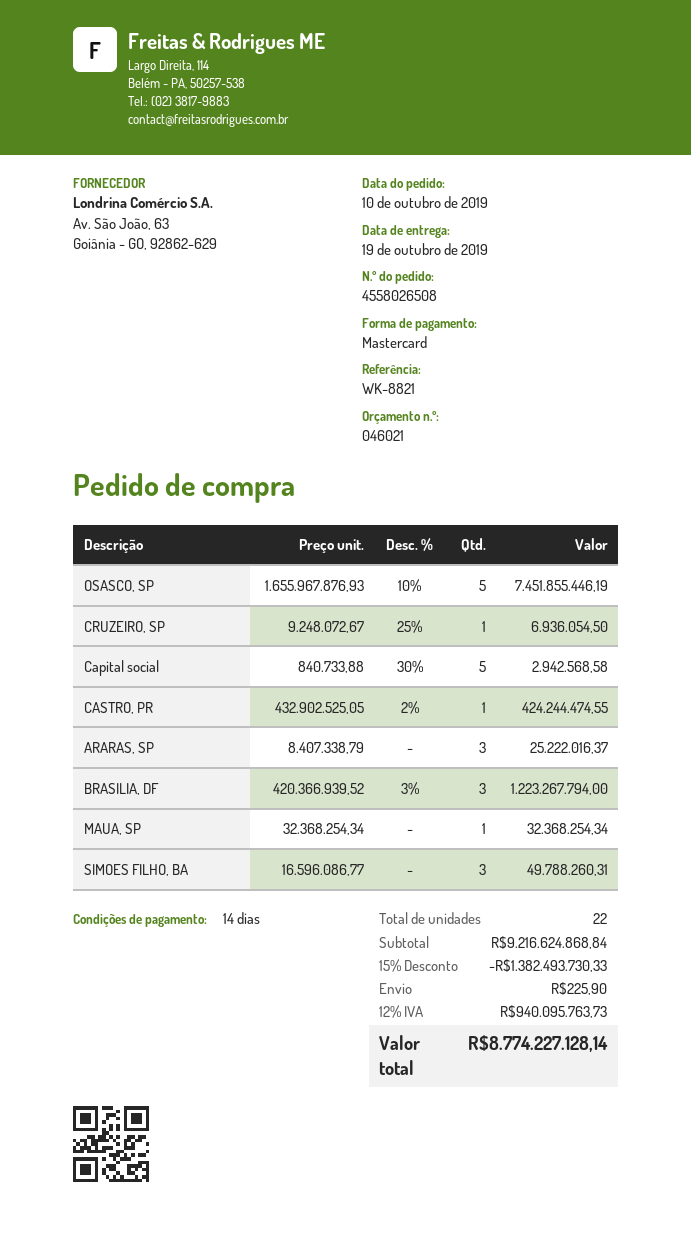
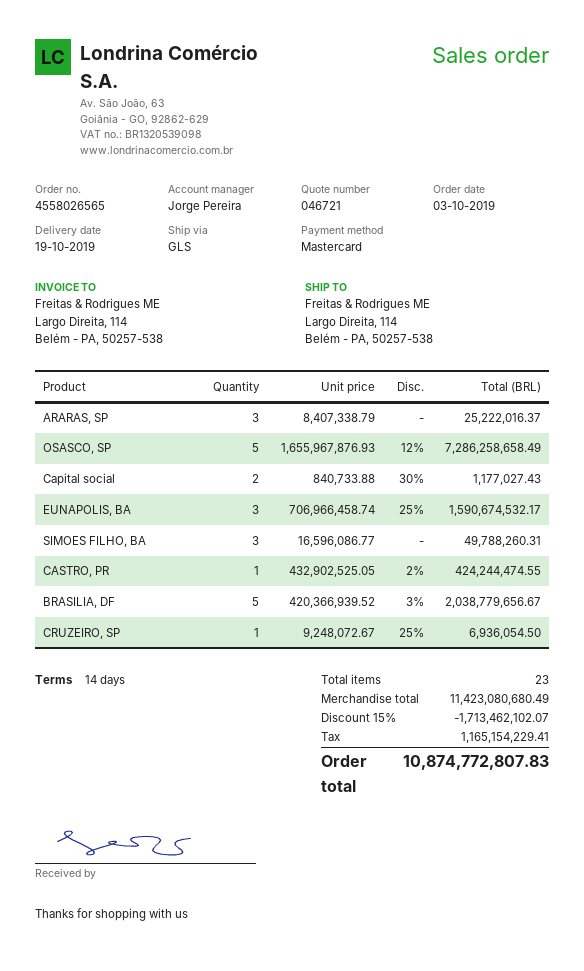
quote number: 046021 -> 046721
order number: 4558026508 -> 4558026565
order date: 2019-10-10 -> 2019-10-03
OSASCO, SP: 5 x 1655967876.93 - 10% = 7451855446.19 -> 5 x 1655967876.93 - 12% = 7286258658.49
Capital social: 5 x 840733.88 - 30% = 2942568.58 -> 2 x 840733.88 - 30% = 1177027.43
BRASILIA, DF: 3 x 420366939.52 - 3% = 1223267794.00 -> 5 x 420366939.52 - 3% = 2038779656.67
MAUA, SP: 1 x 32368254.34 = 32368254.34 -> none
EUNAPOLIS, BA: none -> 3 x 706966458.74 - 25% = 1590674532.17
total quantity: 22 -> 23
subtotal: 9216624868.84 -> 11423080680.49
discount: 15% = 1382493730.33 -> 15% = 1713462102.07
shipping: 225.90 -> none
tax: 940095763.73 -> 1165154229.41
total: 8774227128.14 -> 10874772807.83

